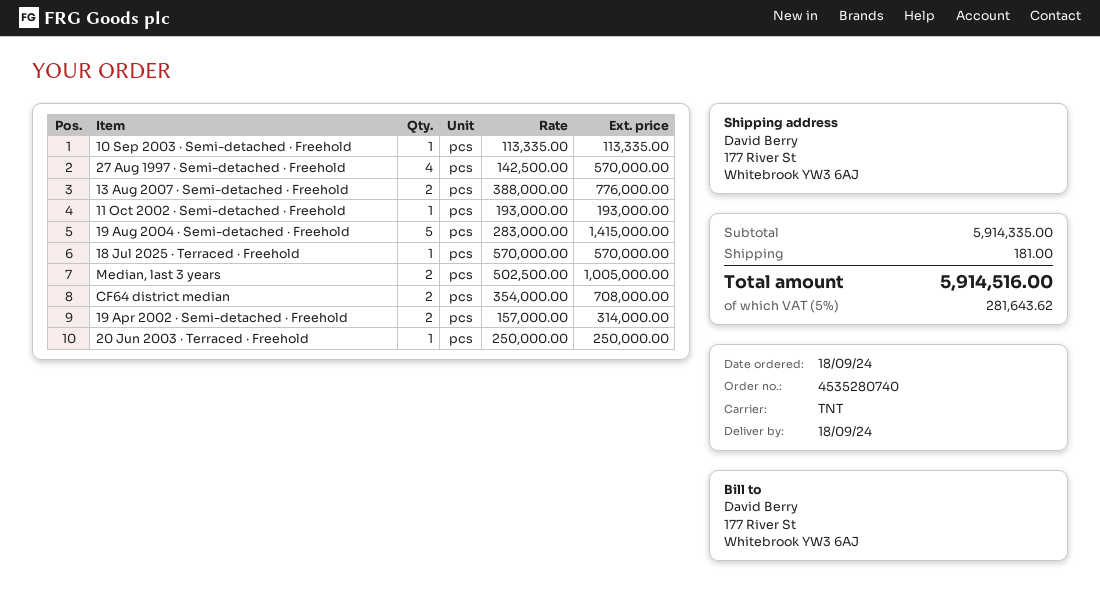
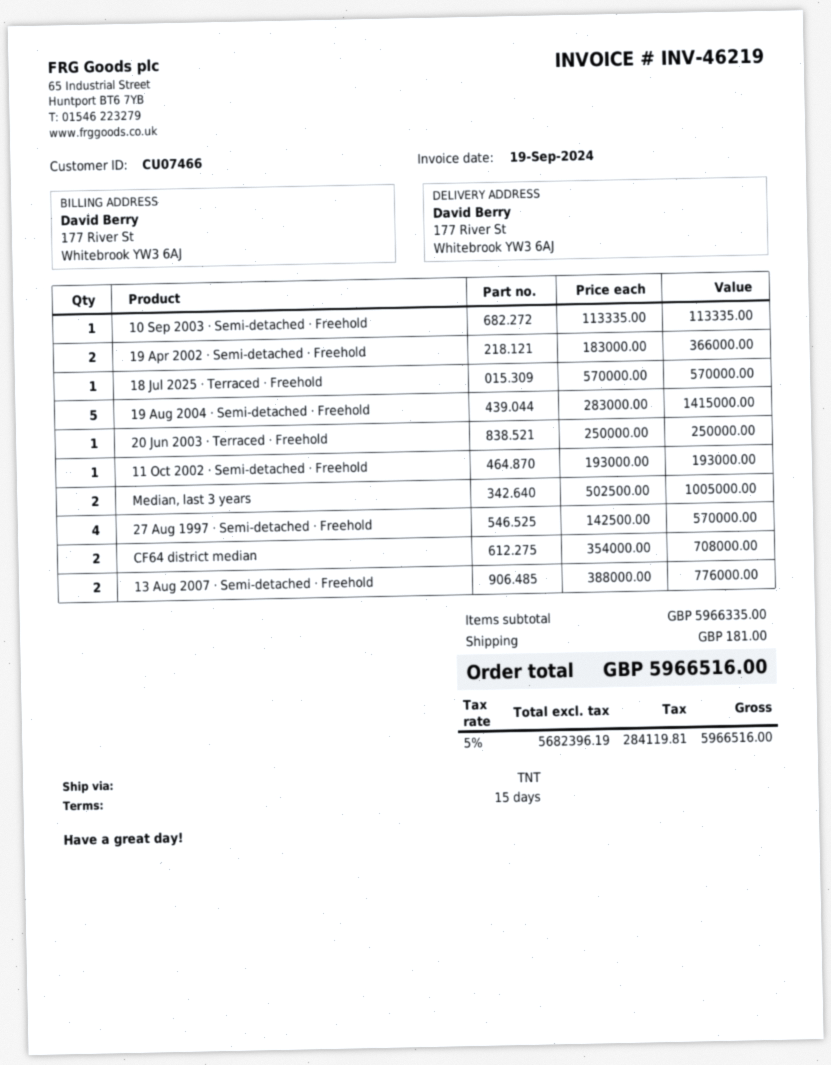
19 Apr 2002 · Semi-detached · Freehold: 2 x 157000.00 = 314000.00 -> 2 x 183000.00 = 366000.00
subtotal: 5914335.00 -> 5966335.00
tax: 5% = 281643.62 -> 5% = 284119.81
total: 5914516.00 -> 5966516.00

